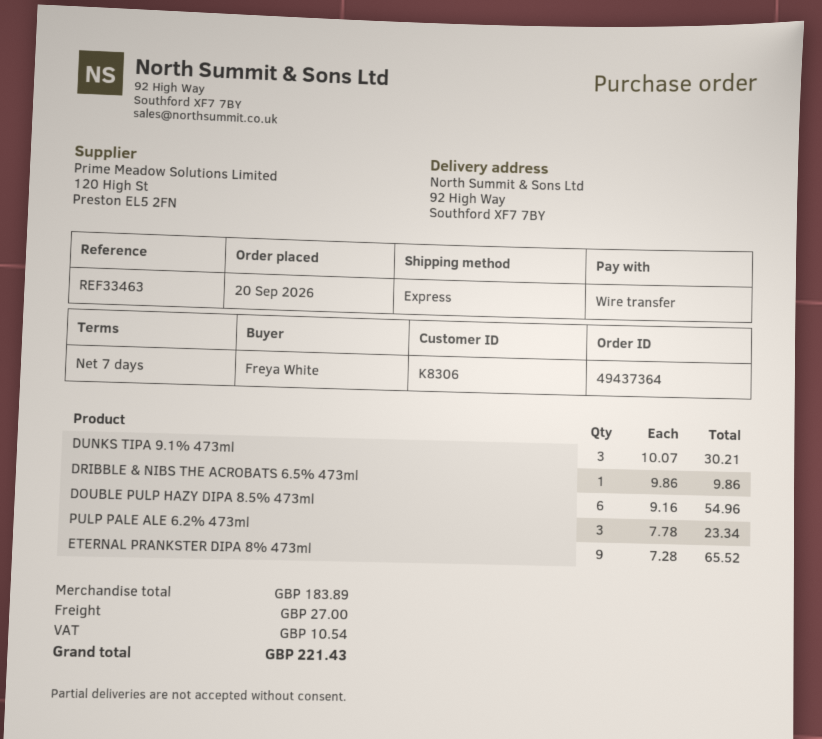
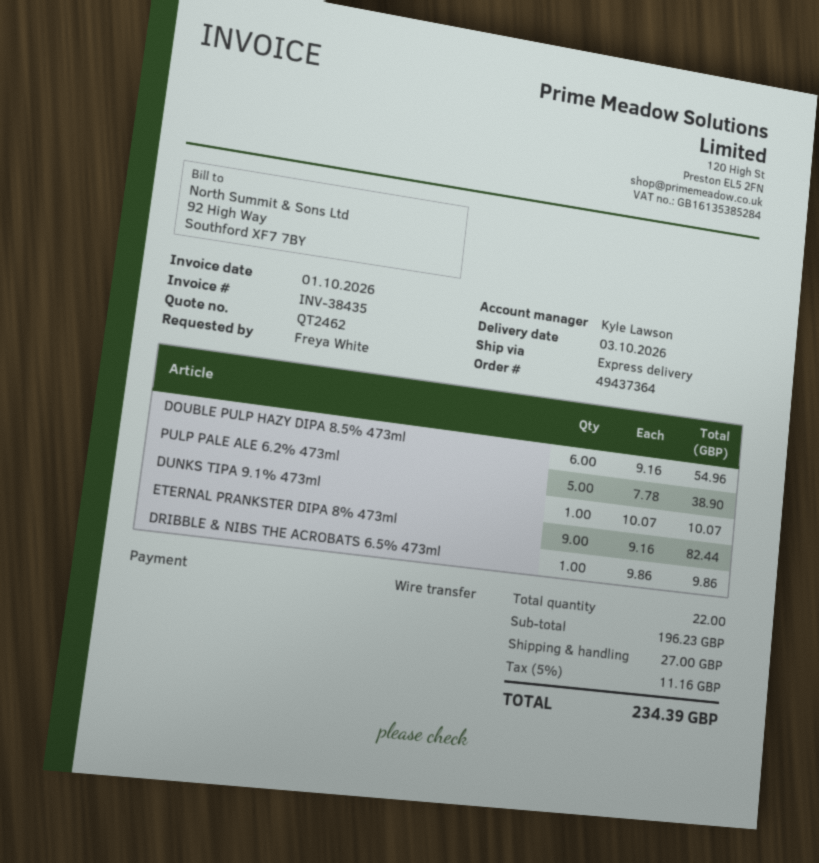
DUNKS TIPA 9.1% 473ml: 3 x 10.07 = 30.21 -> 1 x 10.07 = 10.07
PULP PALE ALE 6.2% 473ml: 3 x 7.78 = 23.34 -> 5 x 7.78 = 38.90
ETERNAL PRANKSTER DIPA 8% 473ml: 9 x 7.28 = 65.52 -> 9 x 9.16 = 82.44
subtotal: 183.89 -> 196.23
tax: 10.54 -> 11.16
total: 221.43 -> 234.39

